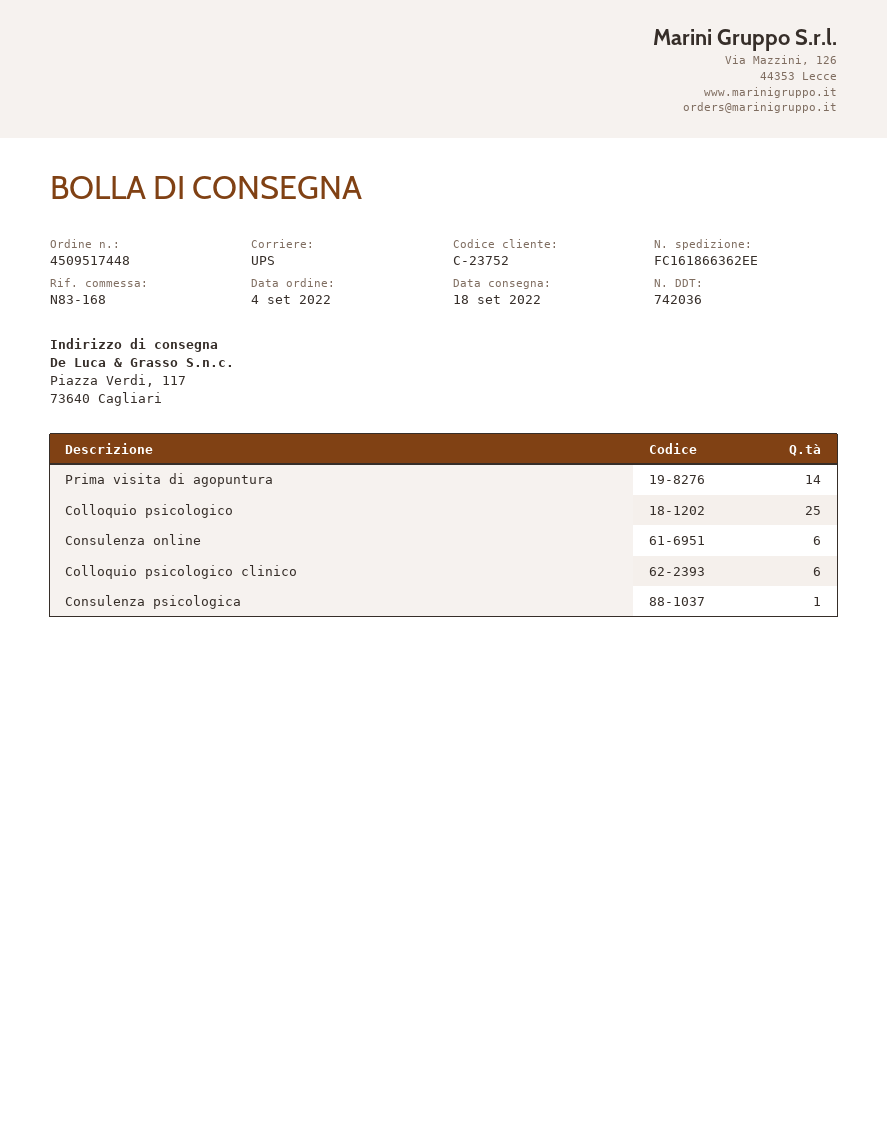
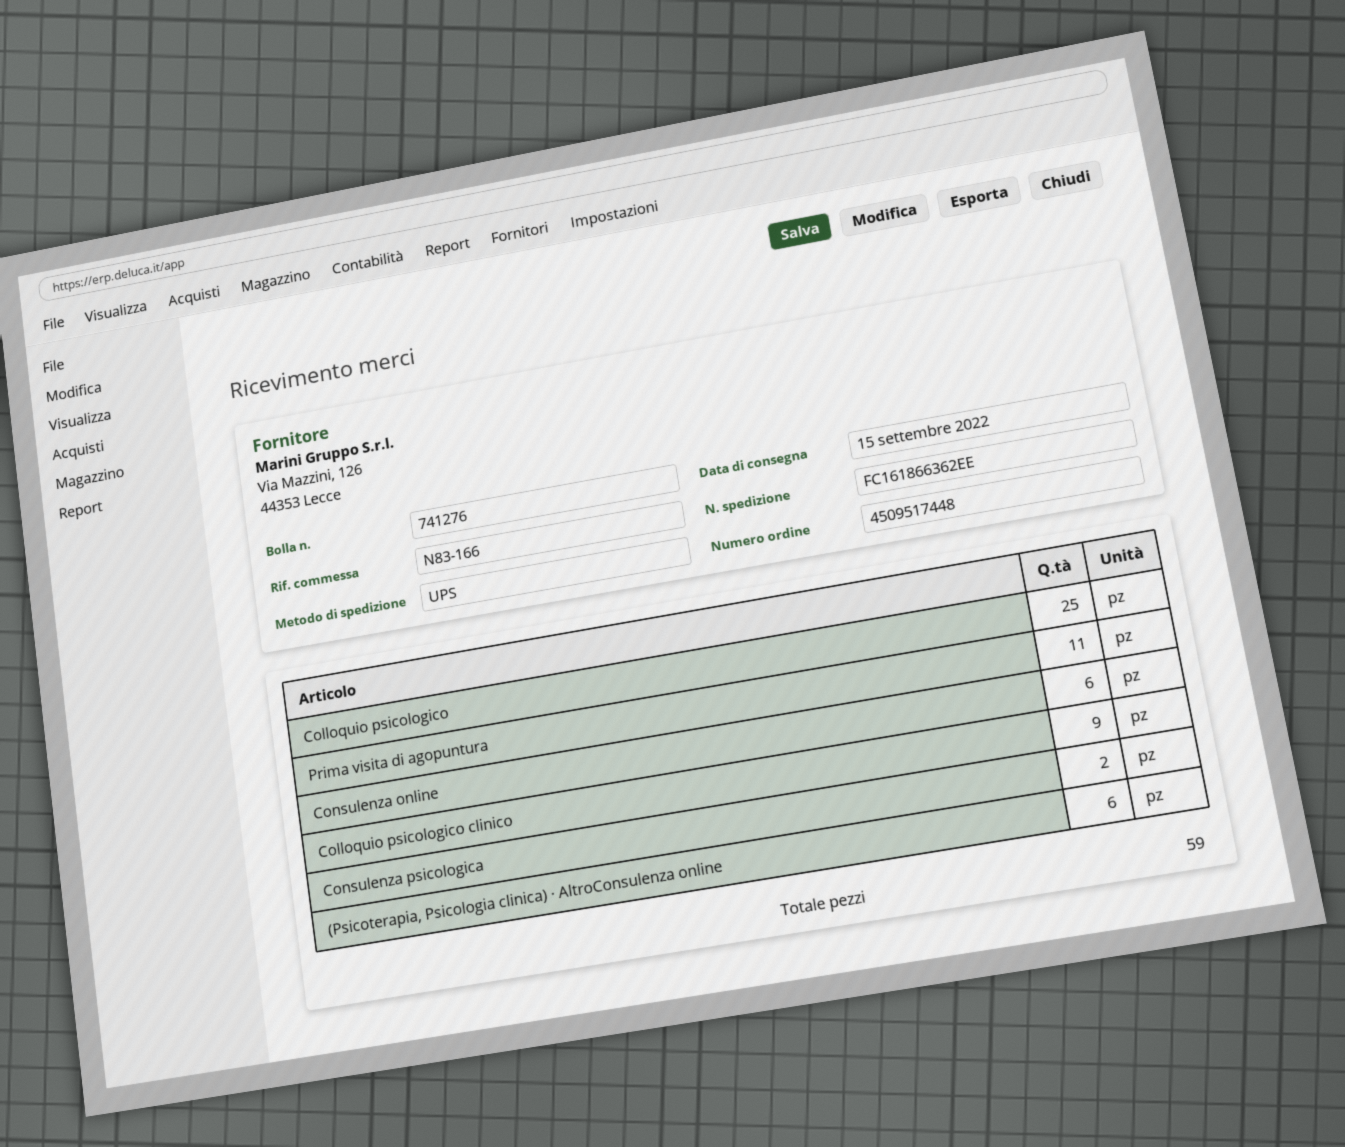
delivery note number: 742036 -> 741276
delivery date: 2022-09-18 -> 2022-09-15
reference: N83-168 -> N83-166
Prima visita di agopuntura: 14 -> 11
Colloquio psicologico clinico: 6 -> 9
Consulenza psicologica: 1 -> 2
(Psicoterapia, Psicologia clinica) · AltroConsulenza online: none -> 6

